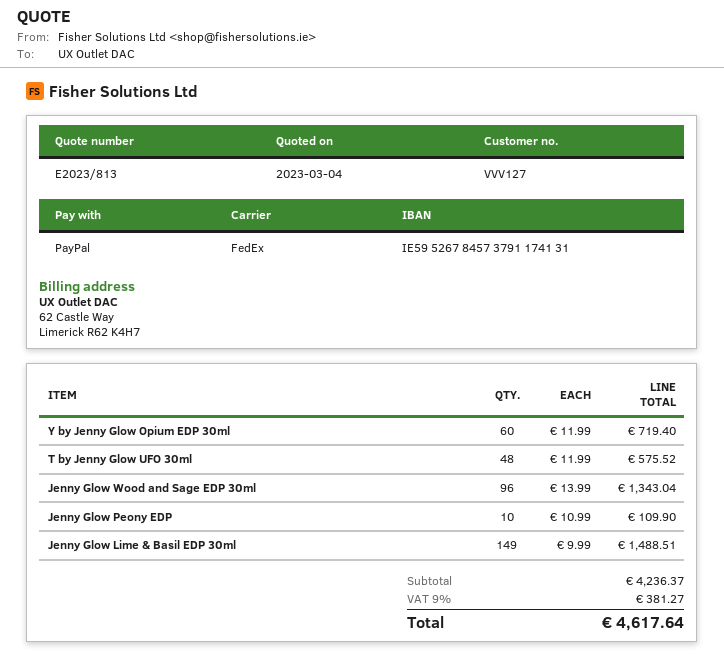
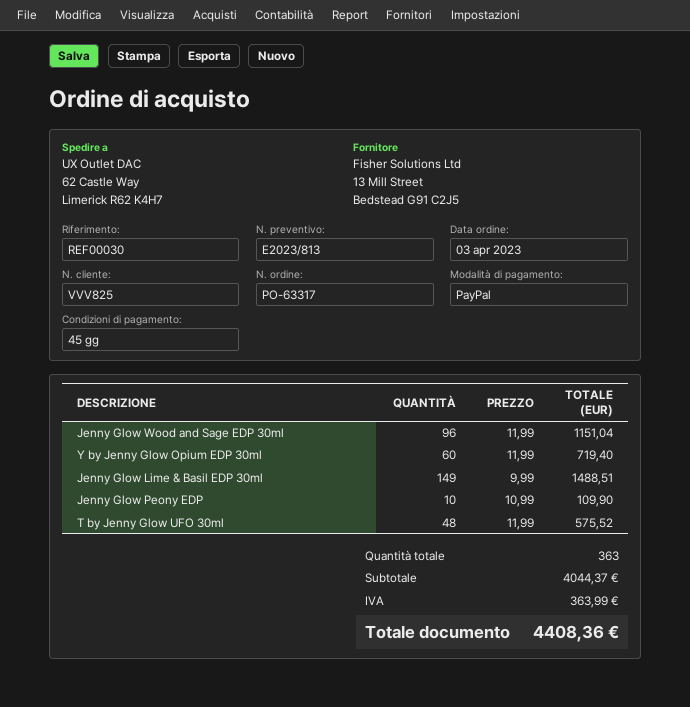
customer number: VVV127 -> VVV825
Jenny Glow Wood and Sage EDP 30ml: 96 x 13.99 = 1343.04 -> 96 x 11.99 = 1151.04
subtotal: 4236.37 -> 4044.37
tax: 381.27 -> 363.99
total: 4617.64 -> 4408.36

